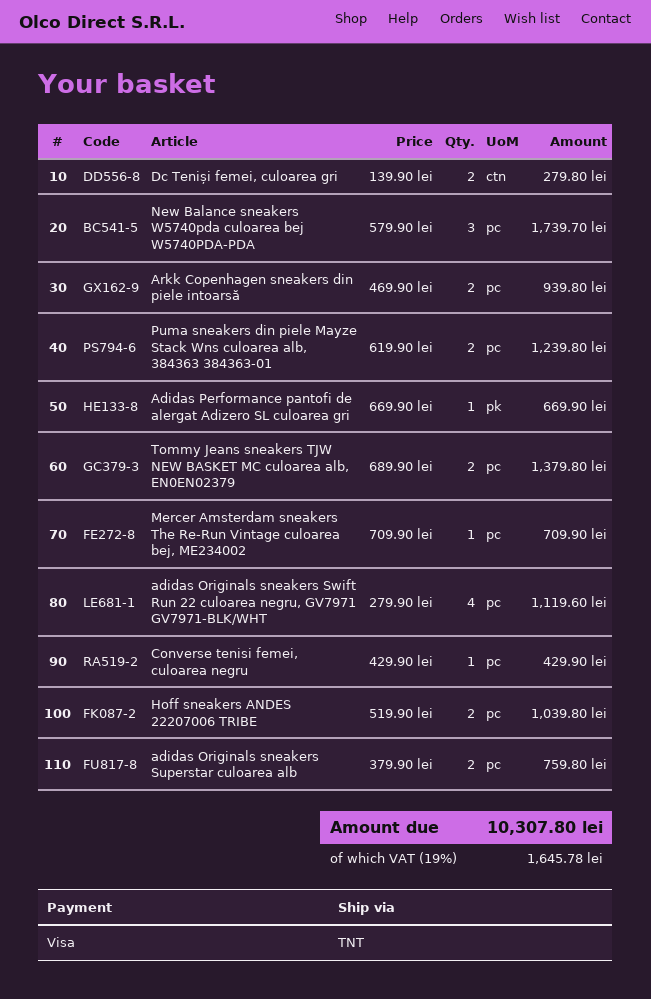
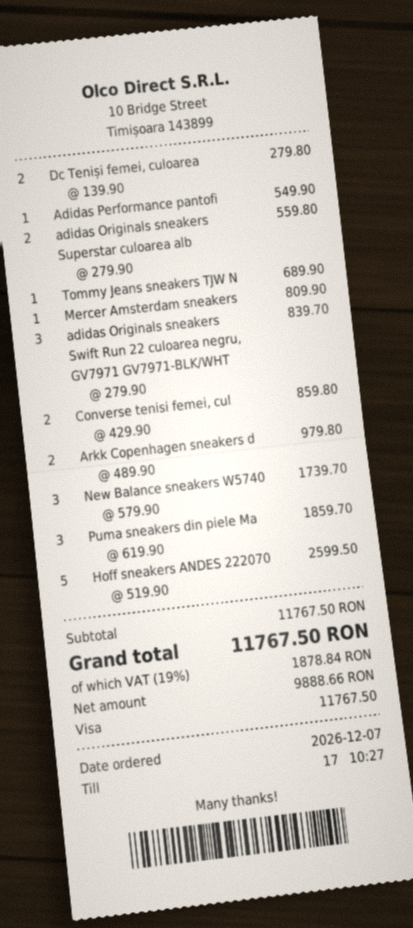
Arkk Copenhagen sneakers din piele intoarsă: 2 x 469.90 = 939.80 -> 2 x 489.90 = 979.80
Puma sneakers din piele Mayze Stack Wns culoarea alb, 384363 384363-01: 2 x 619.90 = 1239.80 -> 3 x 619.90 = 1859.70
Adidas Performance pantofi de alergat Adizero SL culoarea gri: 1 x 669.90 = 669.90 -> 1 x 549.90 = 549.90
Tommy Jeans sneakers TJW NEW BASKET MC culoarea alb, EN0EN02379: 2 x 689.90 = 1379.80 -> 1 x 689.90 = 689.90
Mercer Amsterdam sneakers The Re-Run Vintage culoarea bej, ME234002: 1 x 709.90 = 709.90 -> 1 x 809.90 = 809.90
adidas Originals sneakers Swift Run 22 culoarea negru, GV7971 GV7971-BLK/WHT: 4 x 279.90 = 1119.60 -> 3 x 279.90 = 839.70
Converse tenisi femei, culoarea negru: 1 x 429.90 = 429.90 -> 2 x 429.90 = 859.80
Hoff sneakers ANDES 22207006 TRIBE: 2 x 519.90 = 1039.80 -> 5 x 519.90 = 2599.50
adidas Originals sneakers Superstar culoarea alb: 2 x 379.90 = 759.80 -> 2 x 279.90 = 559.80
tax: 19% = 1645.78 -> 19% = 1878.84
total: 10307.80 -> 11767.50

